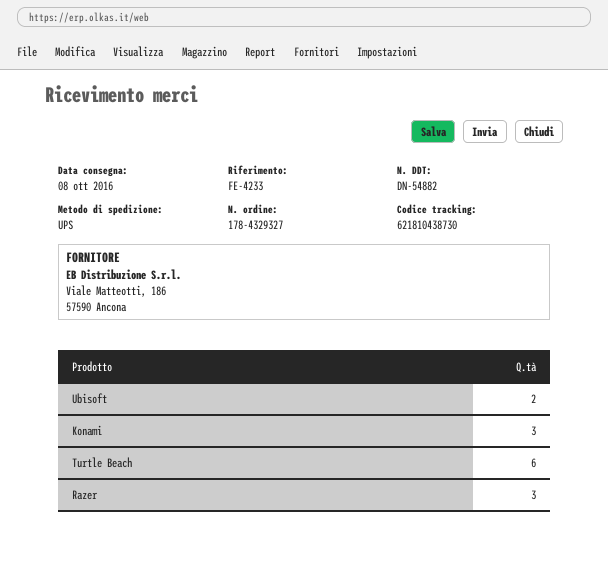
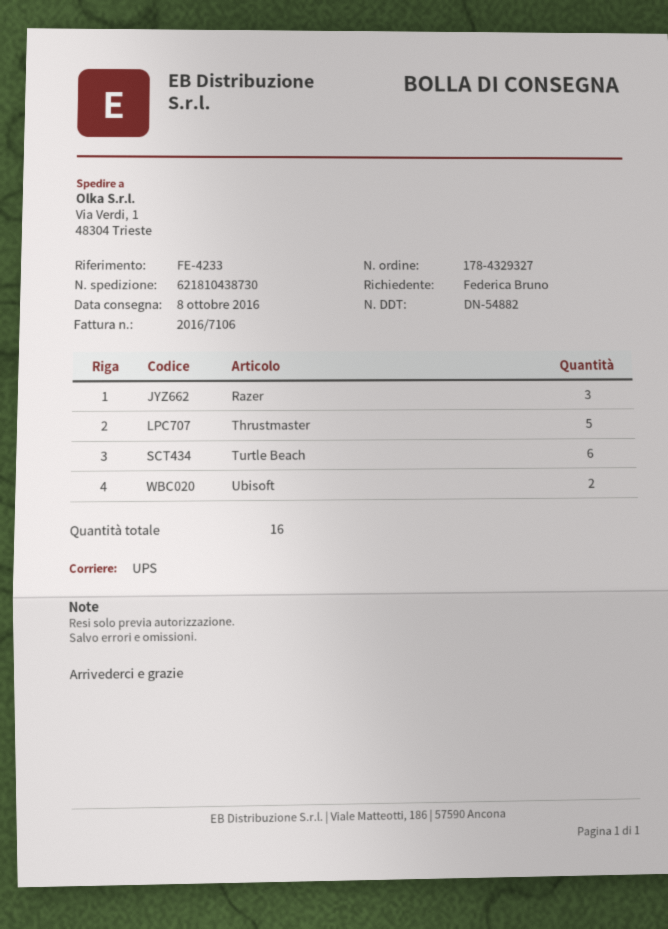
Konami: 3 -> none
Thrustmaster: none -> 5

